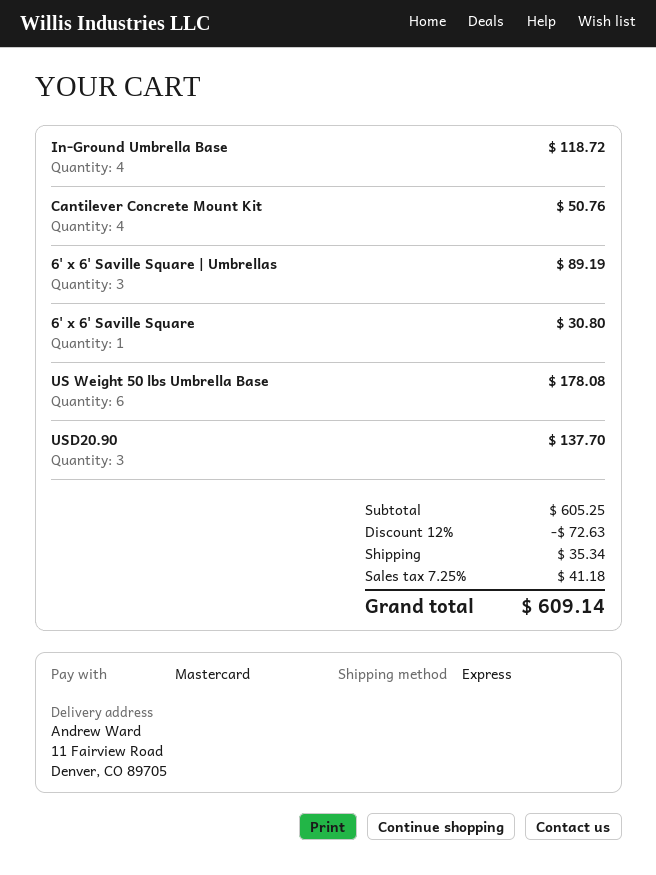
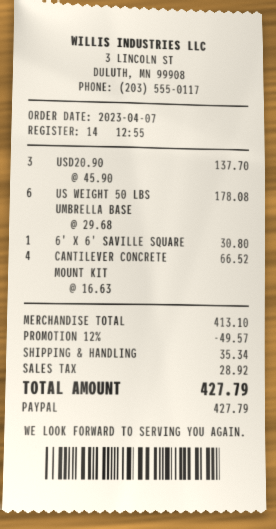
payment method: Mastercard -> PayPal
In-Ground Umbrella Base: 4 for 118.72 -> none
Cantilever Concrete Mount Kit: 4 for 50.76 -> 4 for 66.52
6' x 6' Saville Square | Umbrellas: 3 for 89.19 -> none
subtotal: 605.25 -> 413.10
discount: 12% = 72.63 -> 12% = 49.57
tax: 41.18 -> 28.92
total: 609.14 -> 427.79

